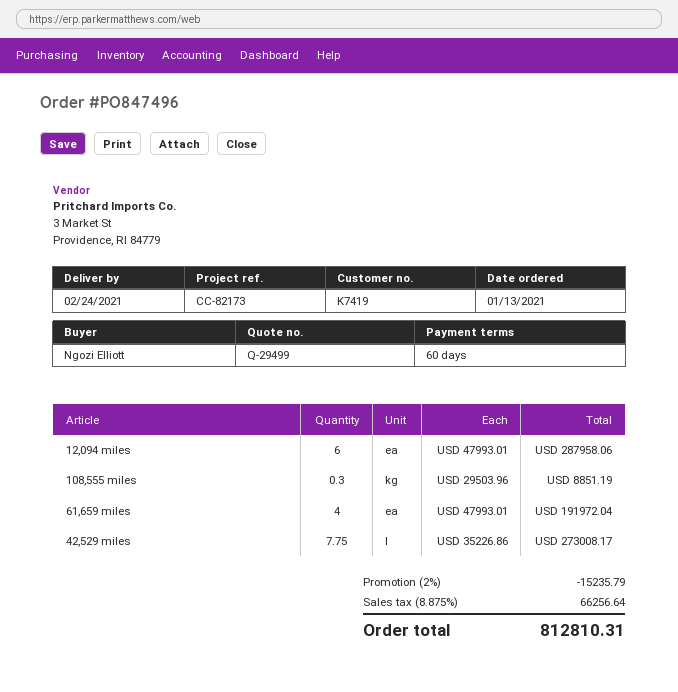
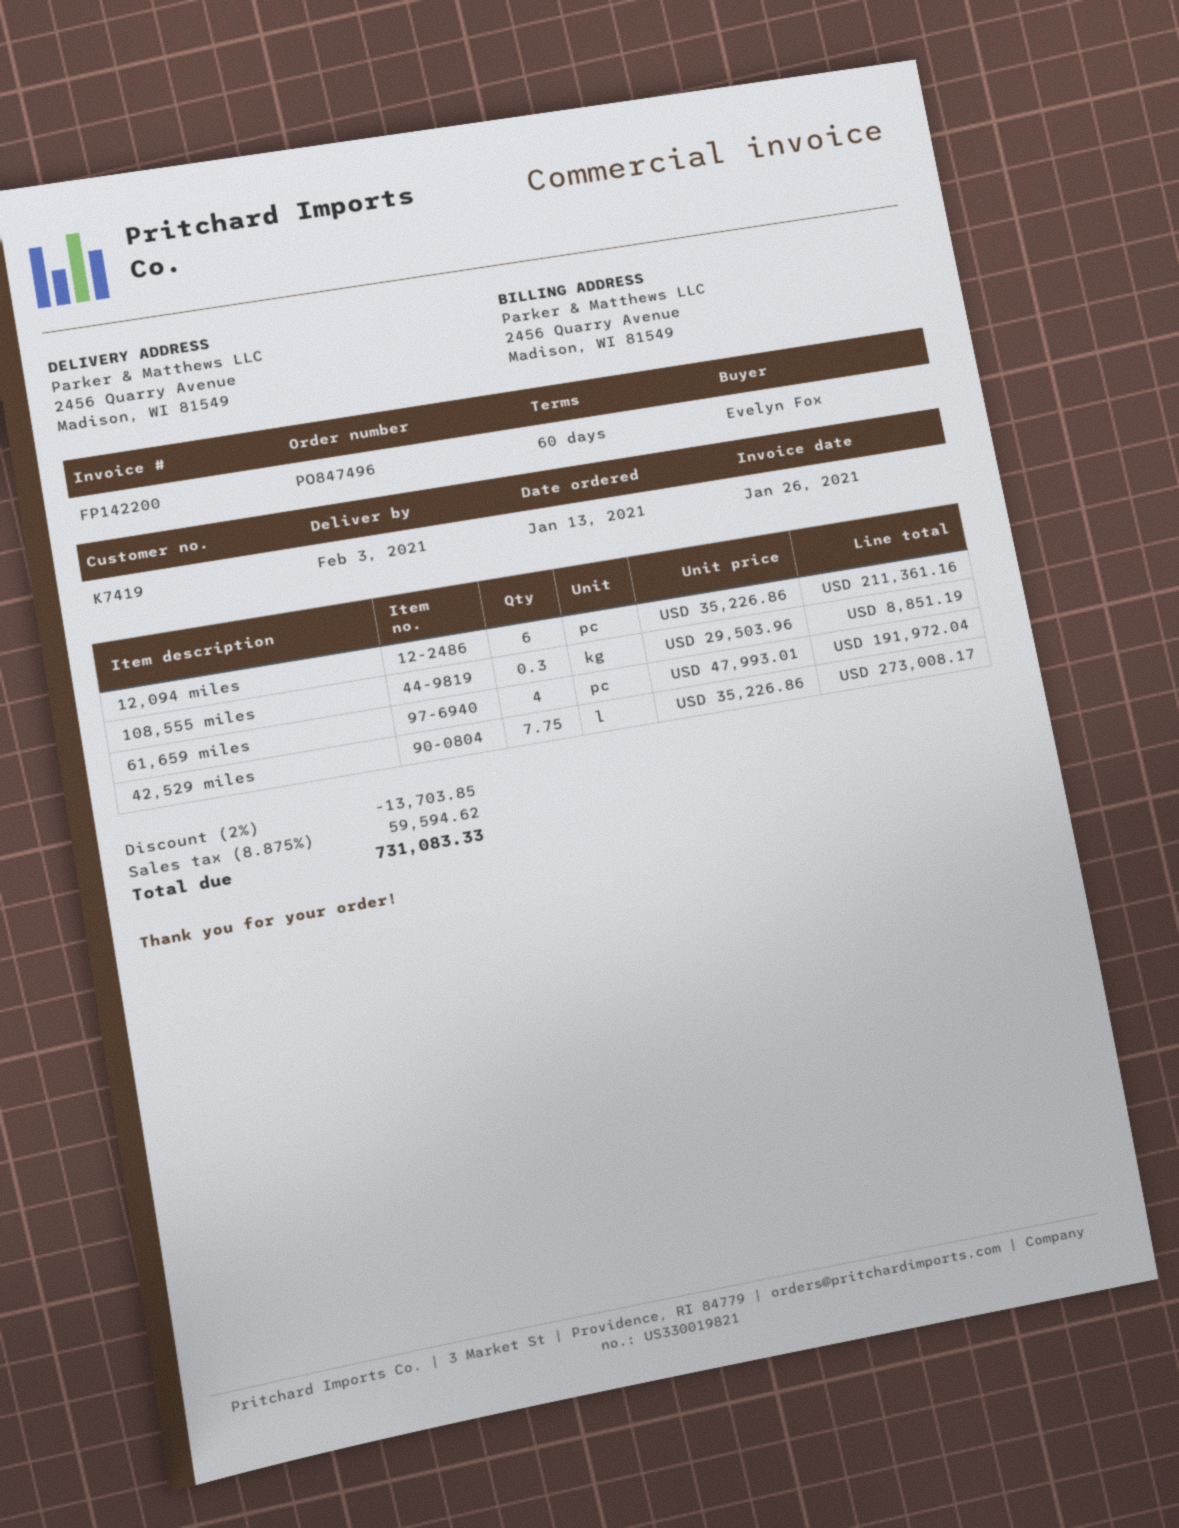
delivery date: 2021-02-24 -> 2021-02-03
ordered by: Ngozi Elliott -> Evelyn Fox
12,094 miles: 6 x 47993.01 = 287958.06 -> 6 x 35226.86 = 211361.16
discount: 2% = 15235.79 -> 2% = 13703.85
tax: 8.875% = 66256.64 -> 8.875% = 59594.62
total: 812810.31 -> 731083.33

